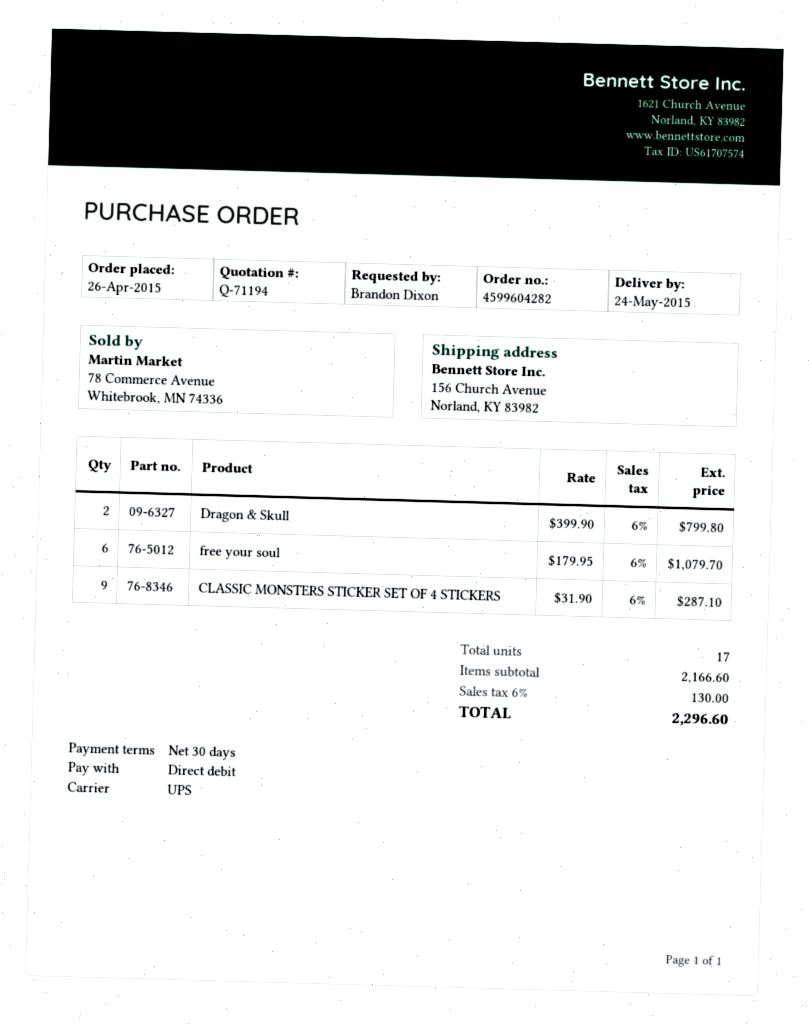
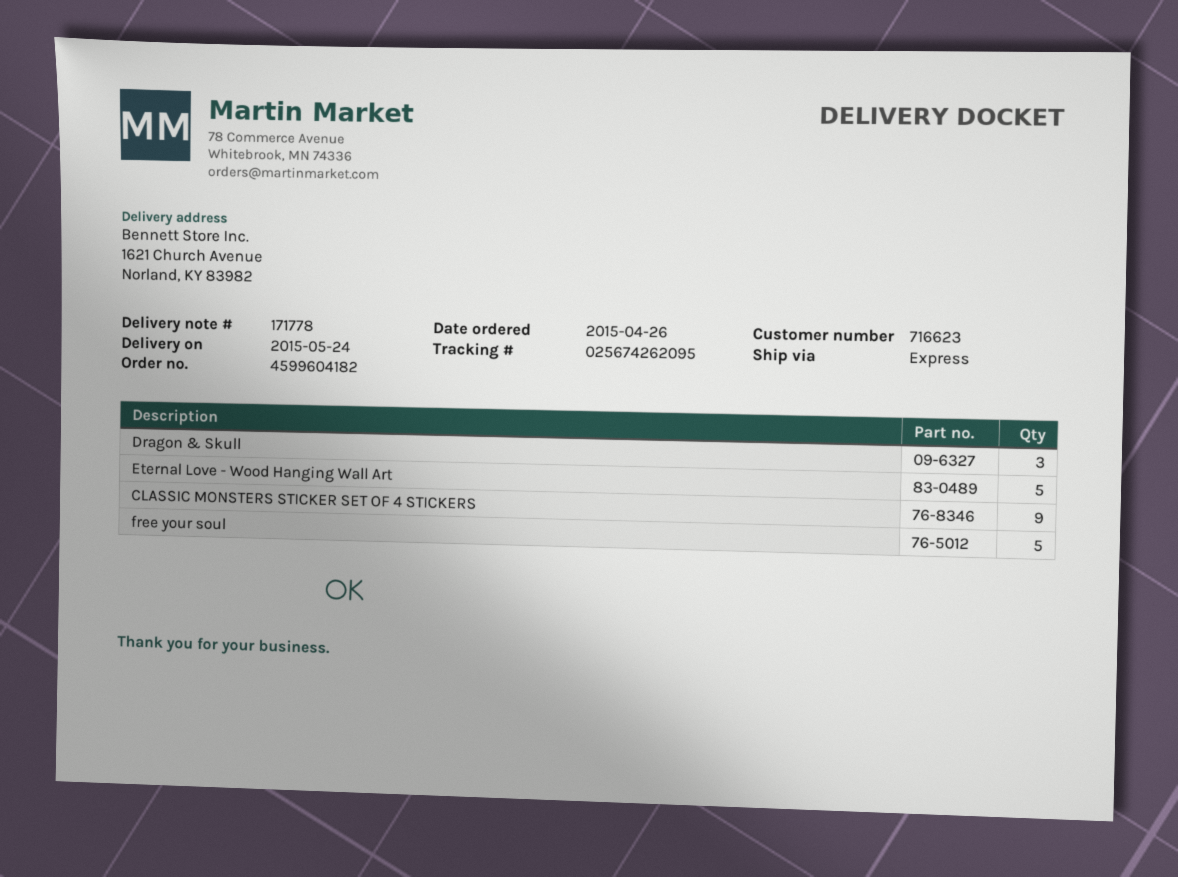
order number: 4599604282 -> 4599604182
shipping method: UPS -> express
ship to: 156 Church Avenue, Norland, KY 83982 -> 1621 Church Avenue, Norland, KY 83982
Dragon & Skull: 2 -> 3
free your soul: 6 -> 5
Eternal Love - Wood Hanging Wall Art: none -> 5

